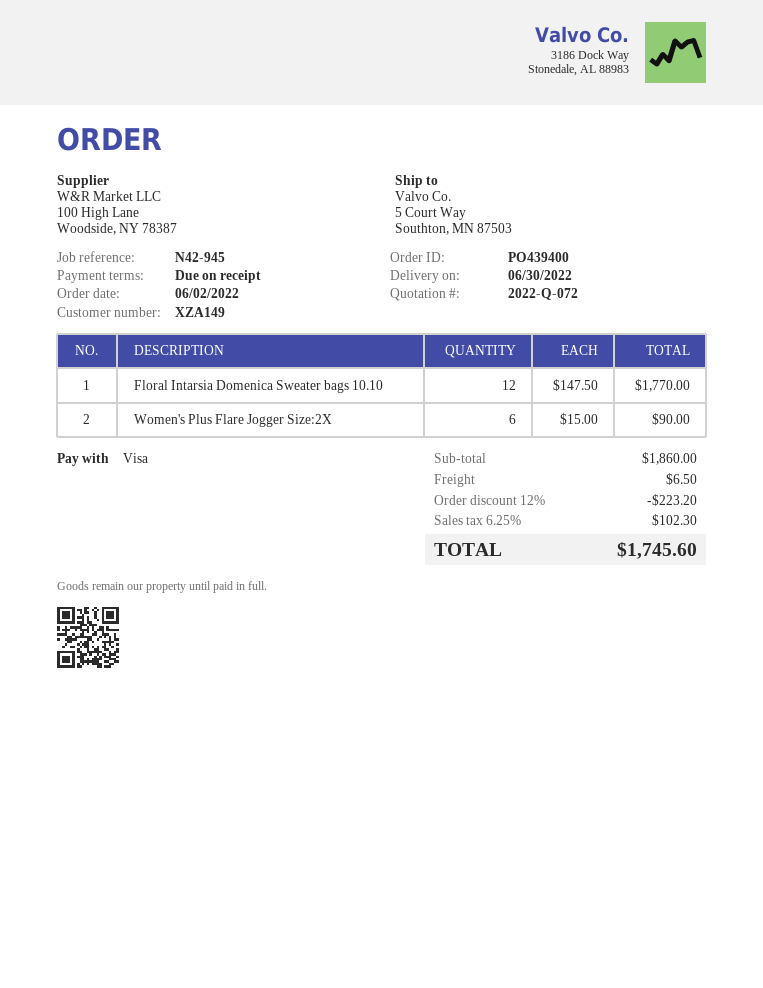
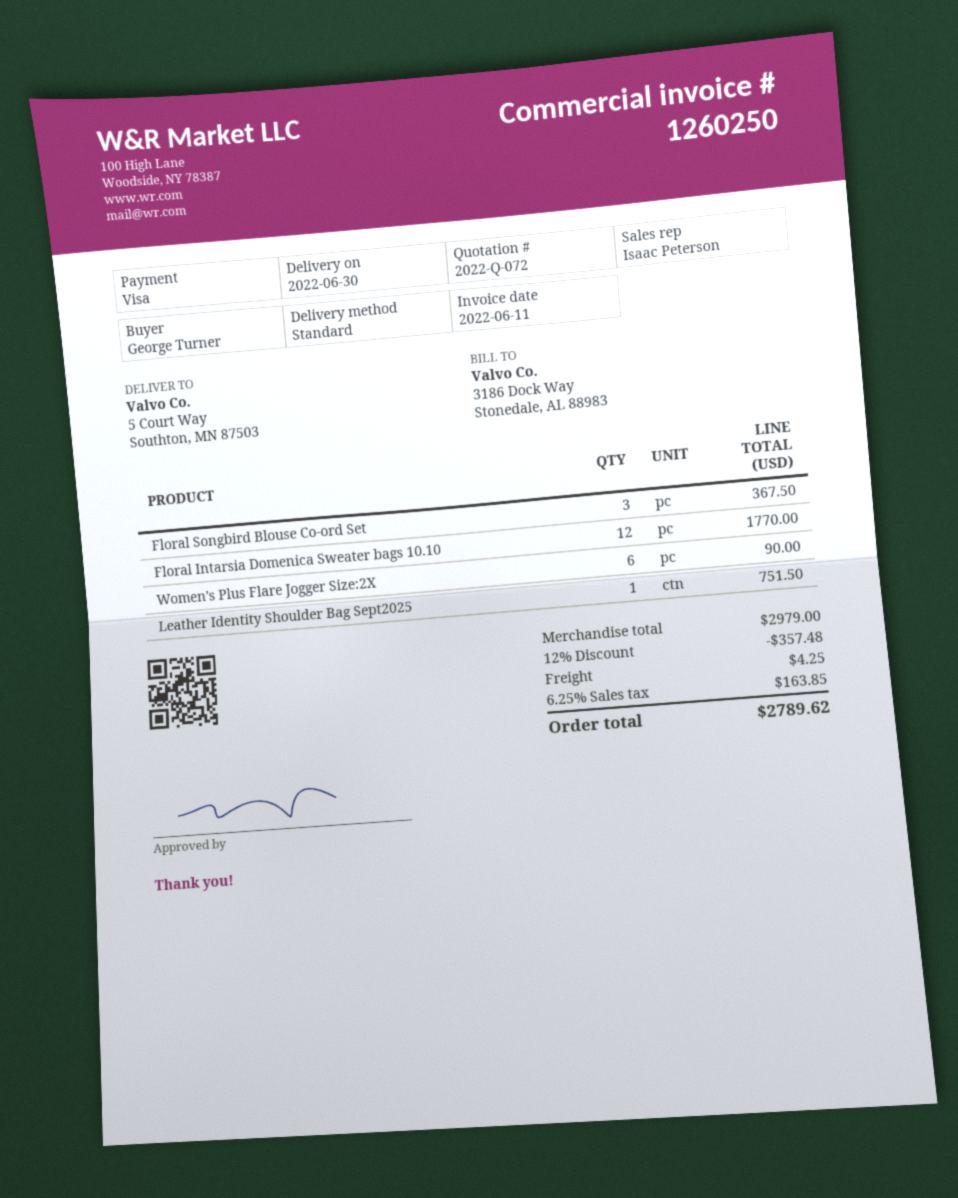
Floral Songbird Blouse Co-ord Set: none -> 3 for 367.50
Leather Identity Shoulder Bag Sept2025: none -> 1 for 751.50
subtotal: 1860.00 -> 2979.00
discount: 12% = 223.20 -> 12% = 357.48
shipping: 6.50 -> 4.25
tax: 6.25% = 102.30 -> 6.25% = 163.85
total: 1745.60 -> 2789.62

